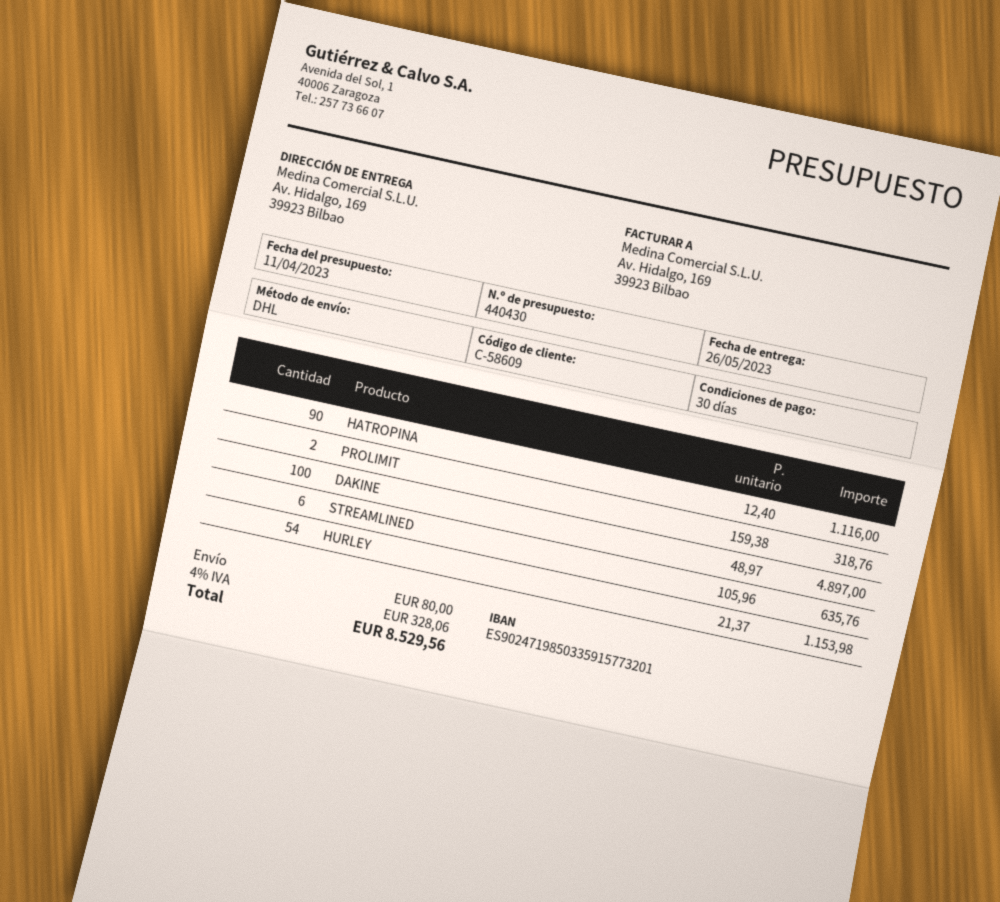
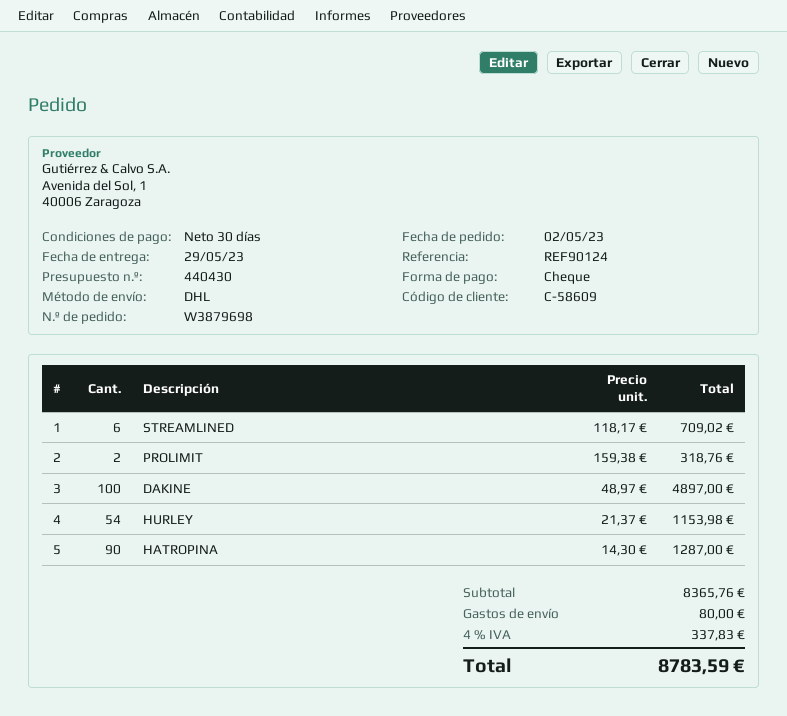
delivery date: 2023-05-26 -> 2023-05-29
HATROPINA: 90 x 12.40 = 1116.00 -> 90 x 14.30 = 1287.00
STREAMLINED: 6 x 105.96 = 635.76 -> 6 x 118.17 = 709.02
tax: 4% = 328.06 -> 4% = 337.83
total: 8529.56 -> 8783.59

